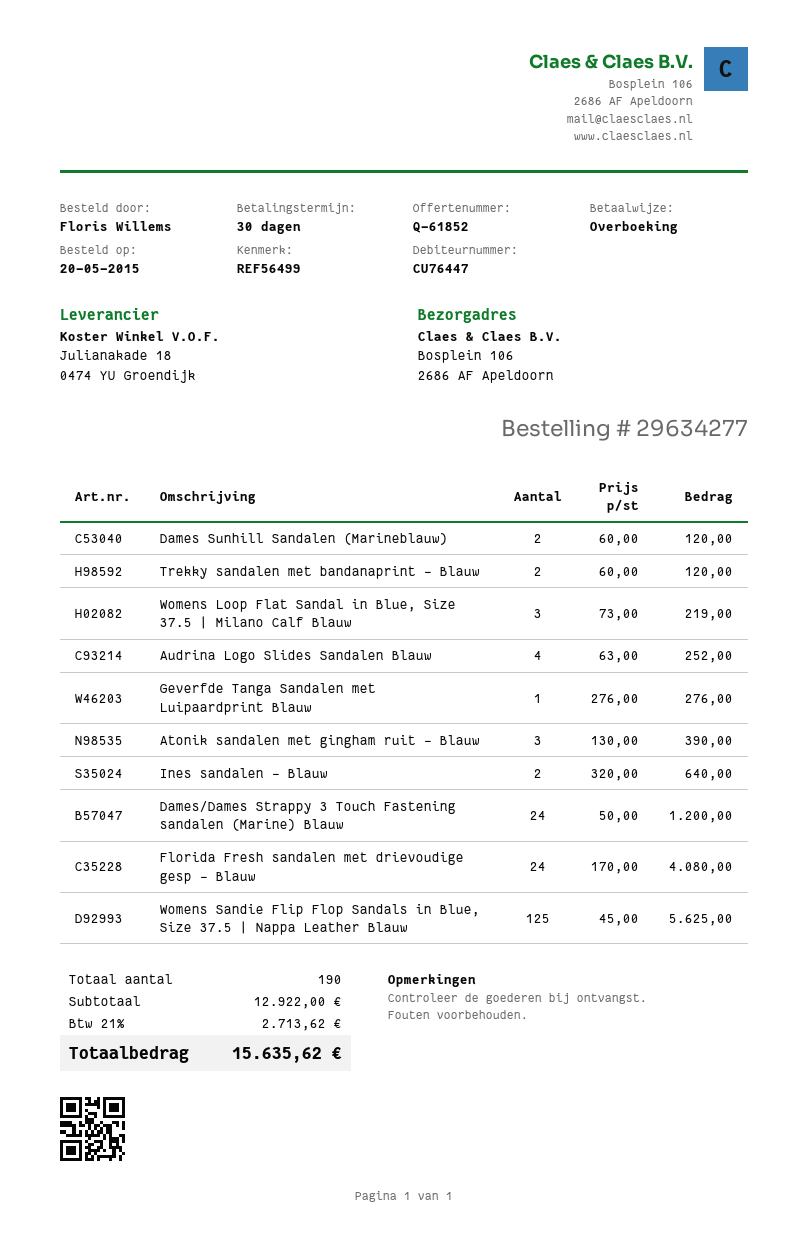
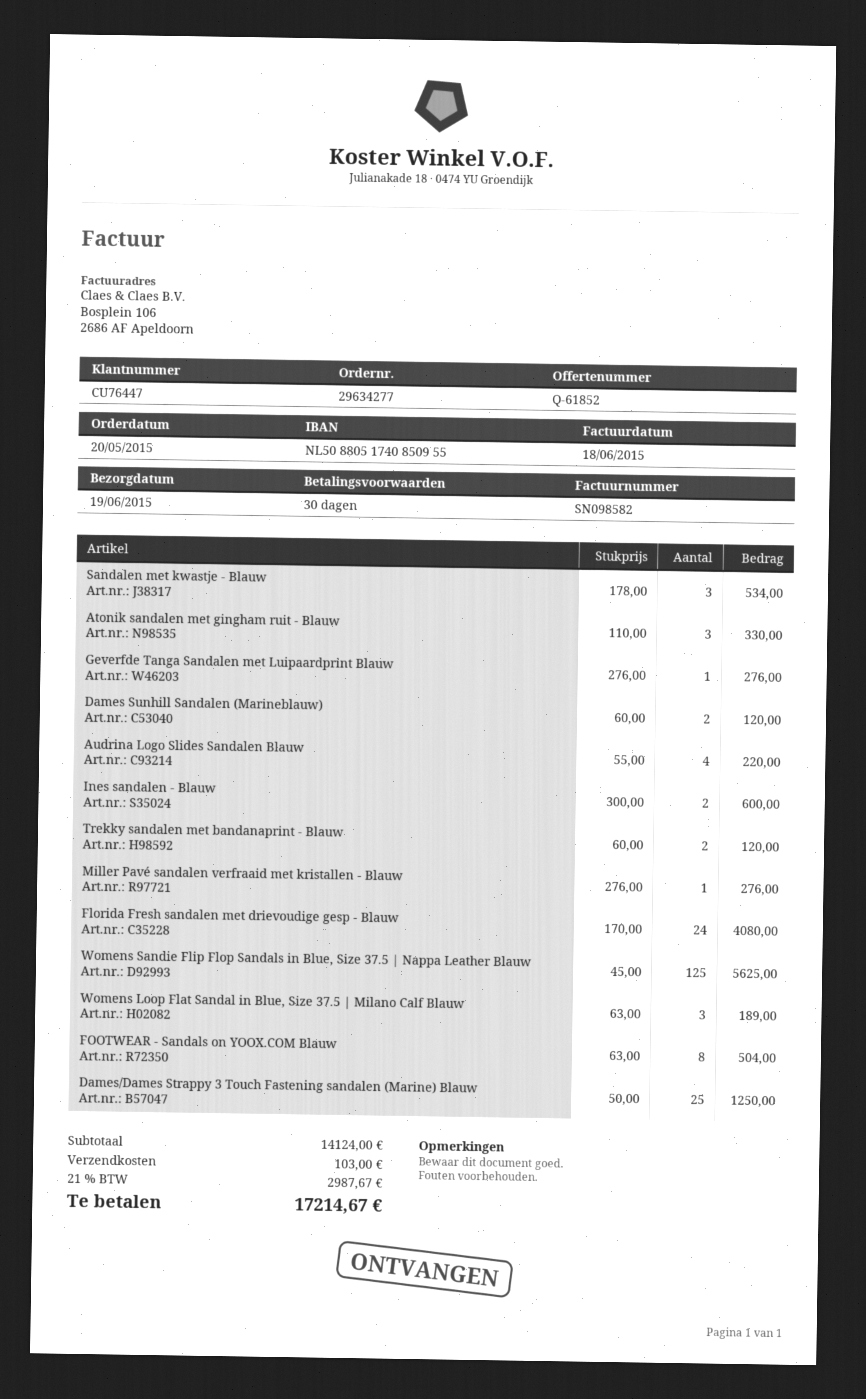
Womens Loop Flat Sandal in Blue, Size 37.5 | Milano Calf Blauw: 3 x 73.00 = 219.00 -> 3 x 63.00 = 189.00
Audrina Logo Slides Sandalen Blauw: 4 x 63.00 = 252.00 -> 4 x 55.00 = 220.00
Atonik sandalen met gingham ruit - Blauw: 3 x 130.00 = 390.00 -> 3 x 110.00 = 330.00
Ines sandalen - Blauw: 2 x 320.00 = 640.00 -> 2 x 300.00 = 600.00
Dames/Dames Strappy 3 Touch Fastening sandalen (Marine) Blauw: 24 x 50.00 = 1200.00 -> 25 x 50.00 = 1250.00
Sandalen met kwastje - Blauw: none -> 3 x 178.00 = 534.00
Miller Pavé sandalen verfraaid met kristallen - Blauw: none -> 1 x 276.00 = 276.00
FOOTWEAR - Sandals on YOOX.COM Blauw: none -> 8 x 63.00 = 504.00
subtotal: 12922.00 -> 14124.00
shipping: none -> 103.00
tax: 21% = 2713.62 -> 21% = 2987.67
total: 15635.62 -> 17214.67

